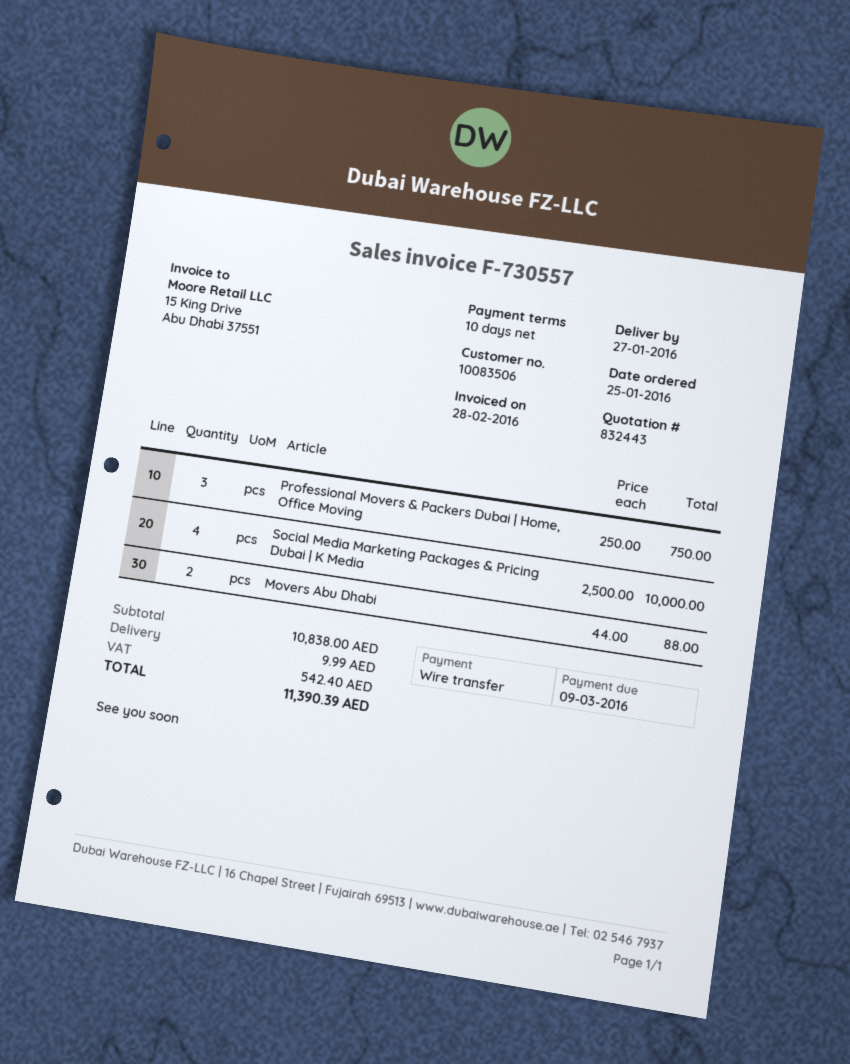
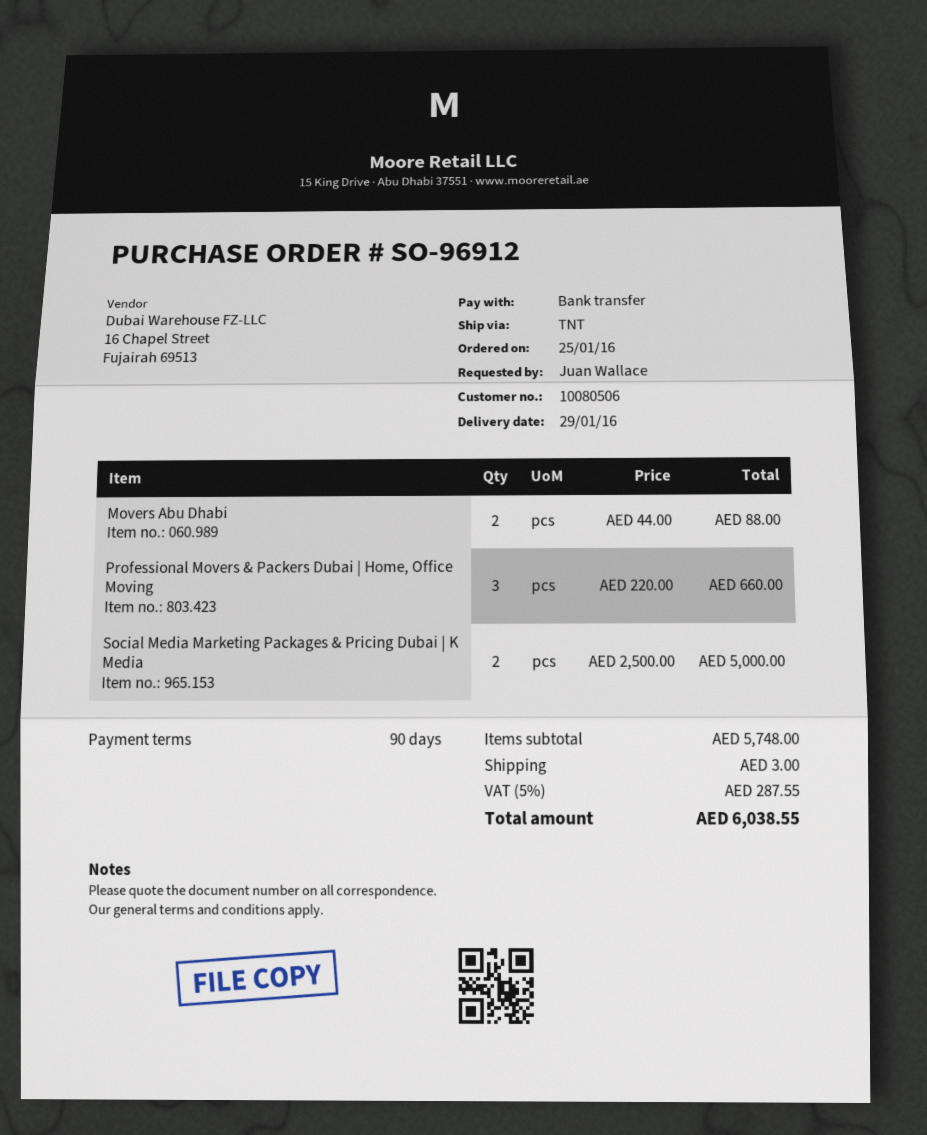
delivery date: 2016-01-27 -> 2016-01-29
payment terms: 10 days -> 90 days
customer number: 10083506 -> 10080506
Professional Movers & Packers Dubai | Home, Office Moving: 3 x 250.00 = 750.00 -> 3 x 220.00 = 660.00
Social Media Marketing Packages & Pricing Dubai | K Media: 4 x 2500.00 = 10000.00 -> 2 x 2500.00 = 5000.00
subtotal: 10838.00 -> 5748.00
shipping: 9.99 -> 3.00
tax: 542.40 -> 287.55
total: 11390.39 -> 6038.55

